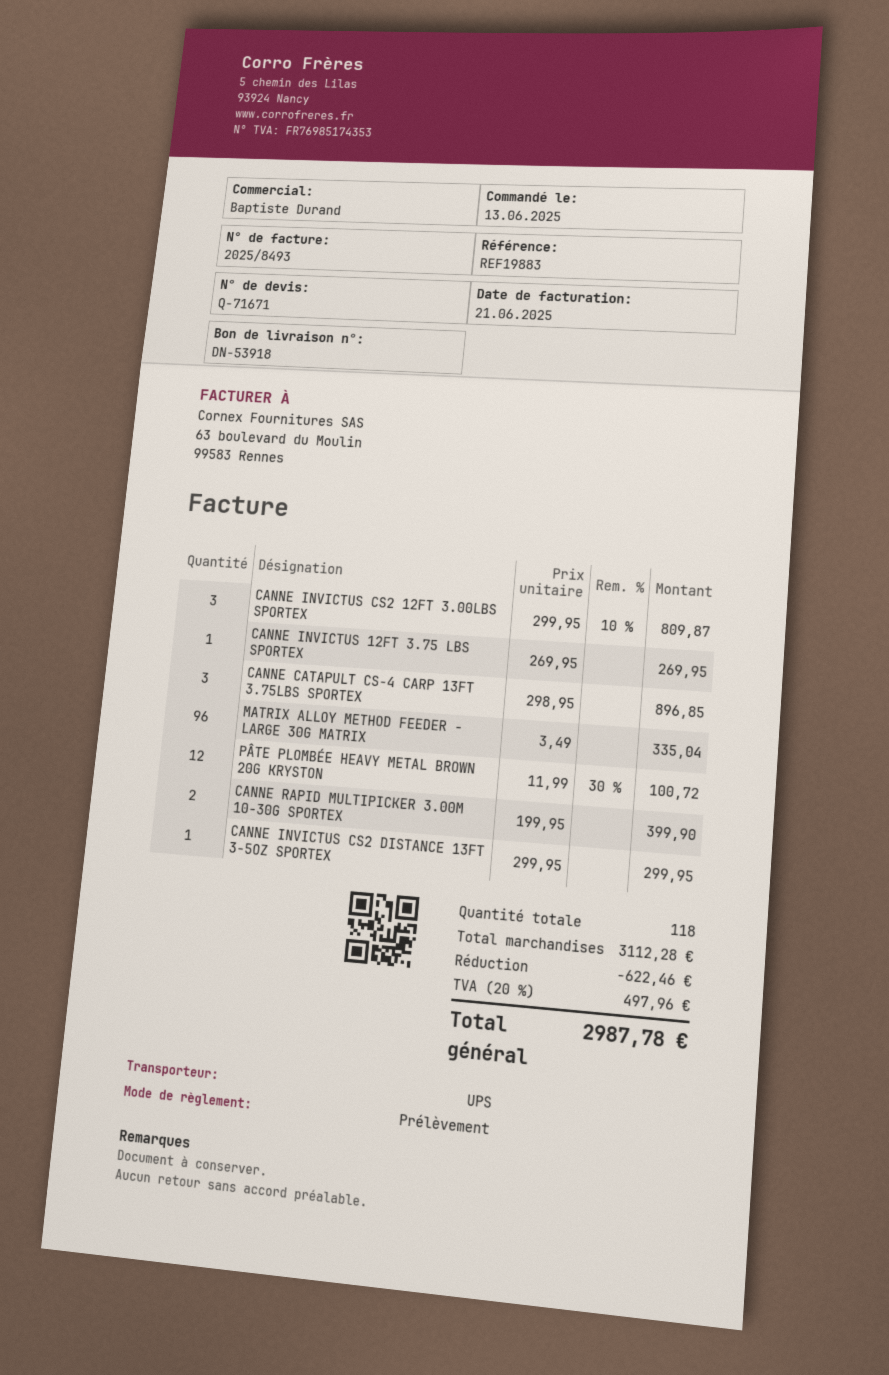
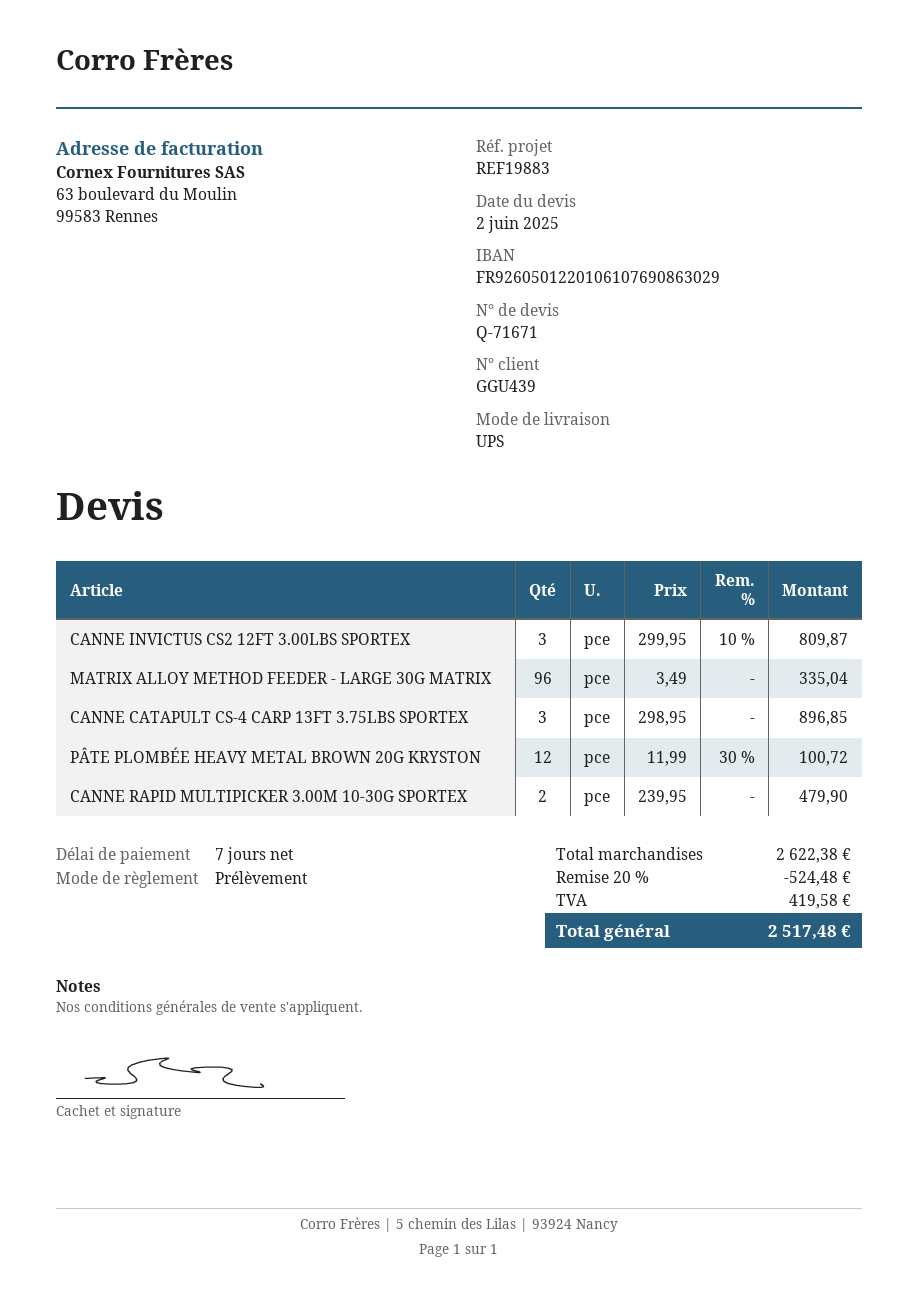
CANNE INVICTUS 12FT 3.75 LBS SPORTEX: 1 x 269.95 = 269.95 -> none
CANNE RAPID MULTIPICKER 3.00M 10-30G SPORTEX: 2 x 199.95 = 399.90 -> 2 x 239.95 = 479.90
CANNE INVICTUS CS2 DISTANCE 13FT 3-5OZ SPORTEX: 1 x 299.95 = 299.95 -> none
subtotal: 3112.28 -> 2622.38
discount: 622.46 -> 524.48
tax: 497.96 -> 419.58
total: 2987.78 -> 2517.48

